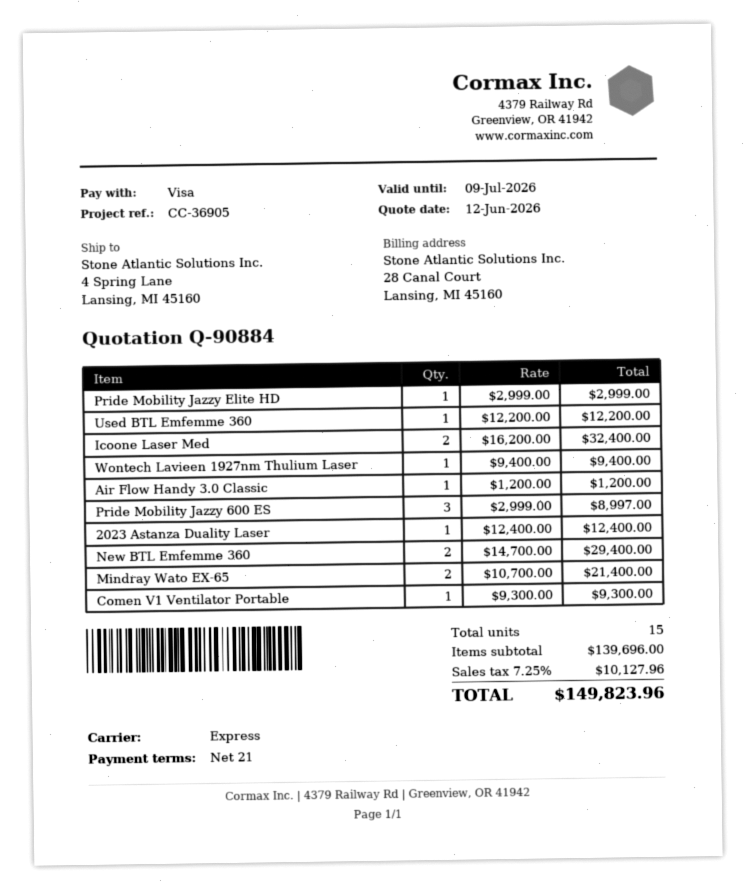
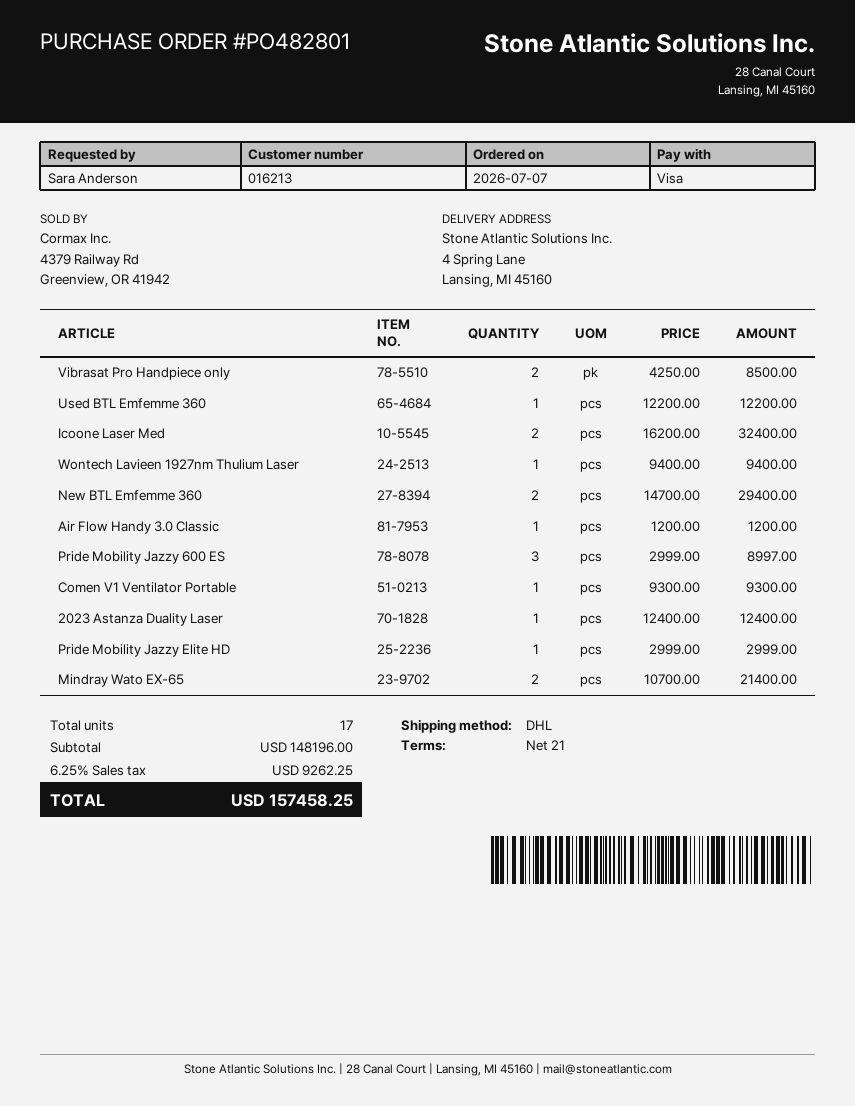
shipping method: express -> DHL
Vibrasat Pro Handpiece only: none -> 2 x 4250.00 = 8500.00
total quantity: 15 -> 17
subtotal: 139696.00 -> 148196.00
tax: 7.25% = 10127.96 -> 6.25% = 9262.25
total: 149823.96 -> 157458.25

